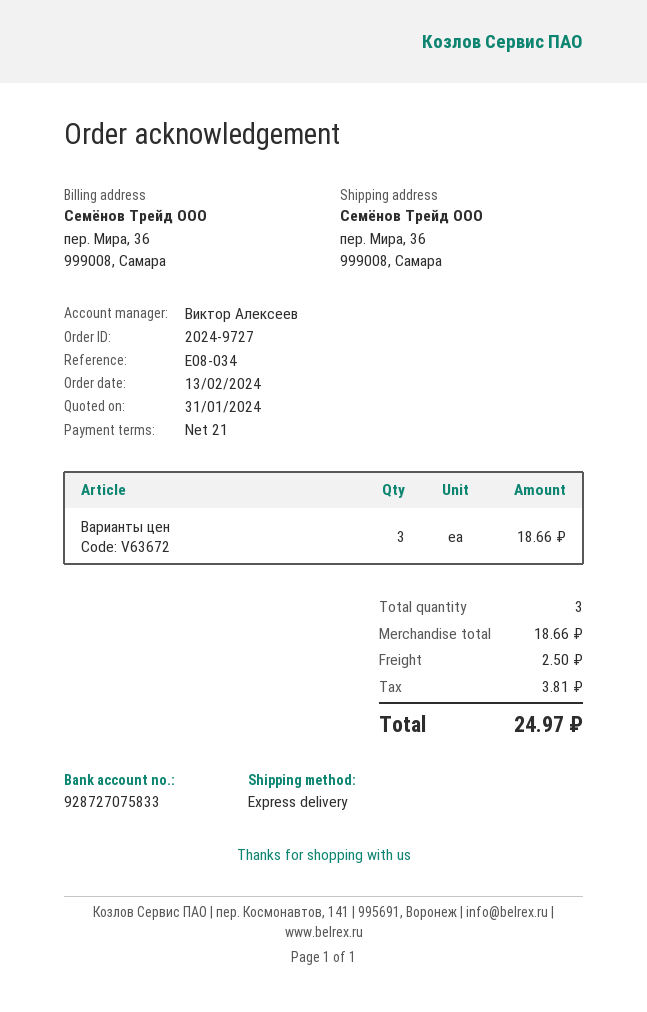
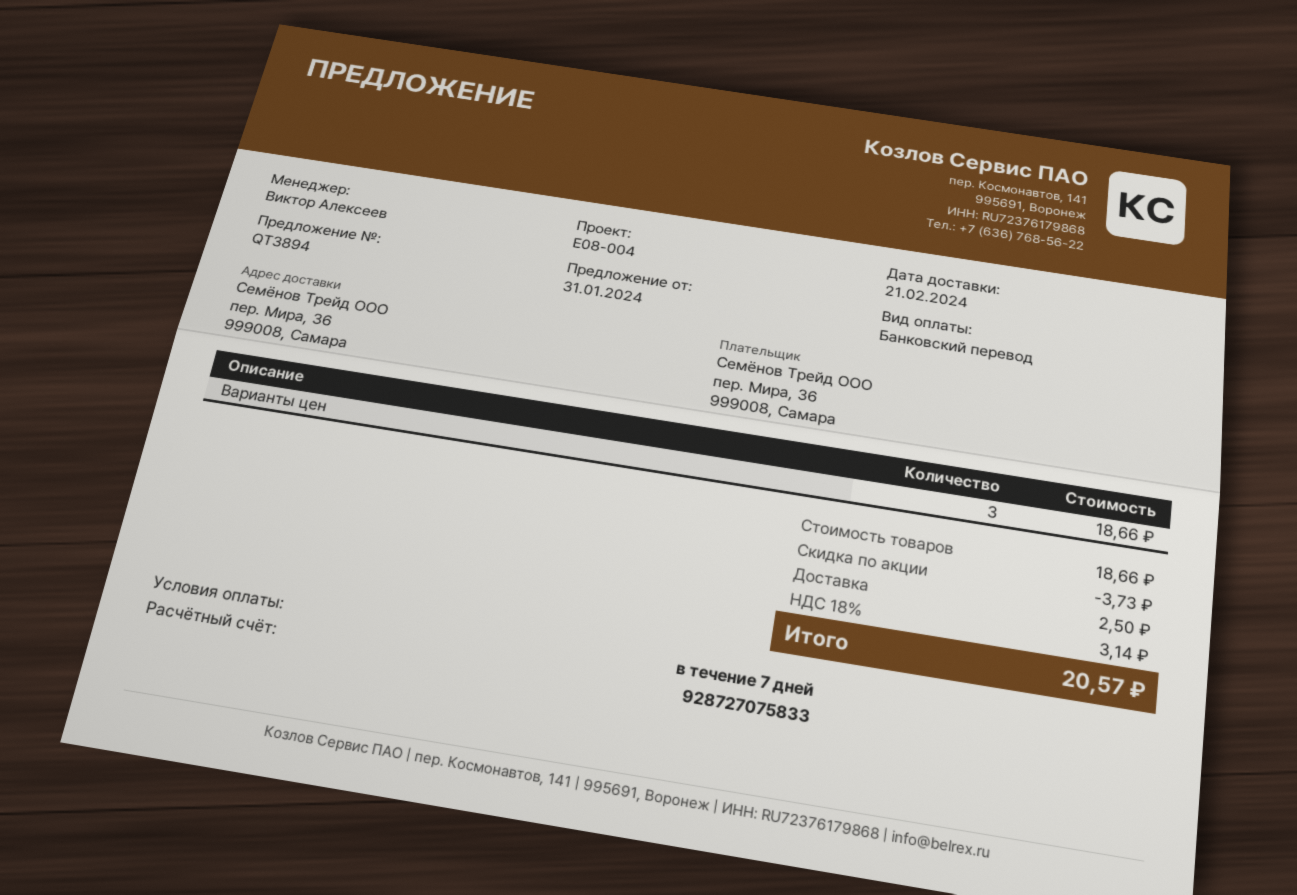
payment terms: 21 days -> 7 days
reference: E08-034 -> E08-004
discount: none -> 3.73
tax: 3.81 -> 3.14
total: 24.97 -> 20.57

